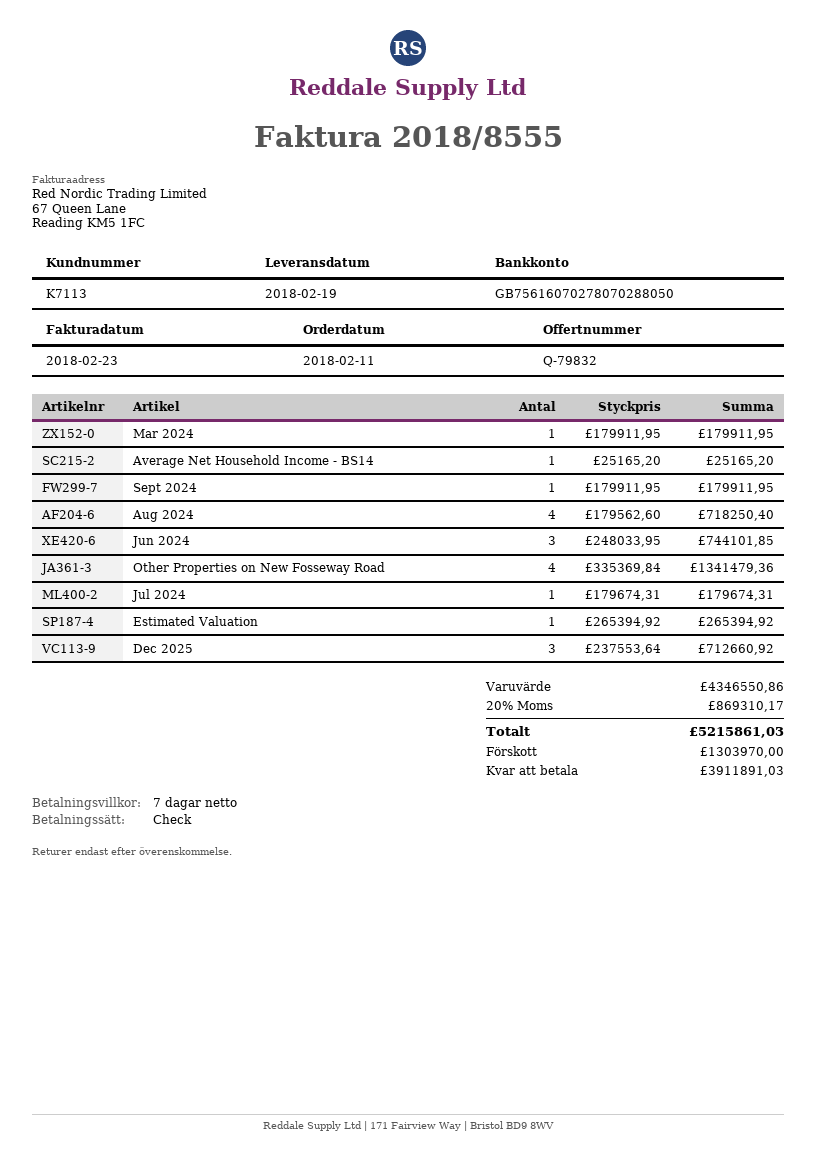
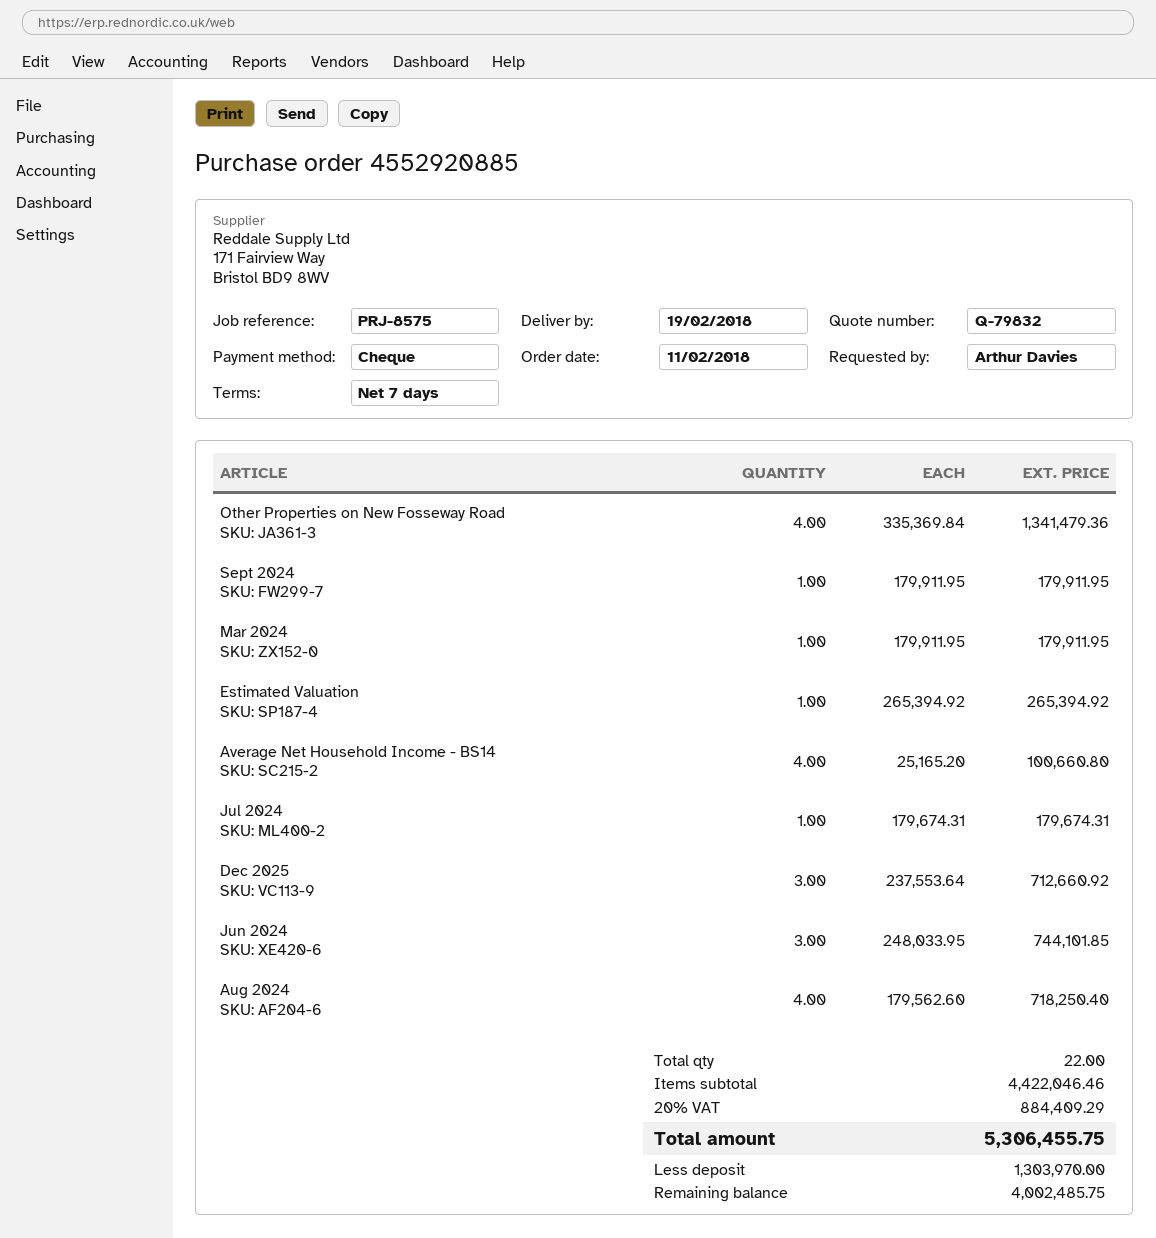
Average Net Household Income - BS14: 1 x 25165.20 = 25165.20 -> 4 x 25165.20 = 100660.80
subtotal: 4346550.86 -> 4422046.46
tax: 20% = 869310.17 -> 20% = 884409.29
total: 5215861.03 -> 5306455.75
balance: 3911891.03 -> 4002485.75

